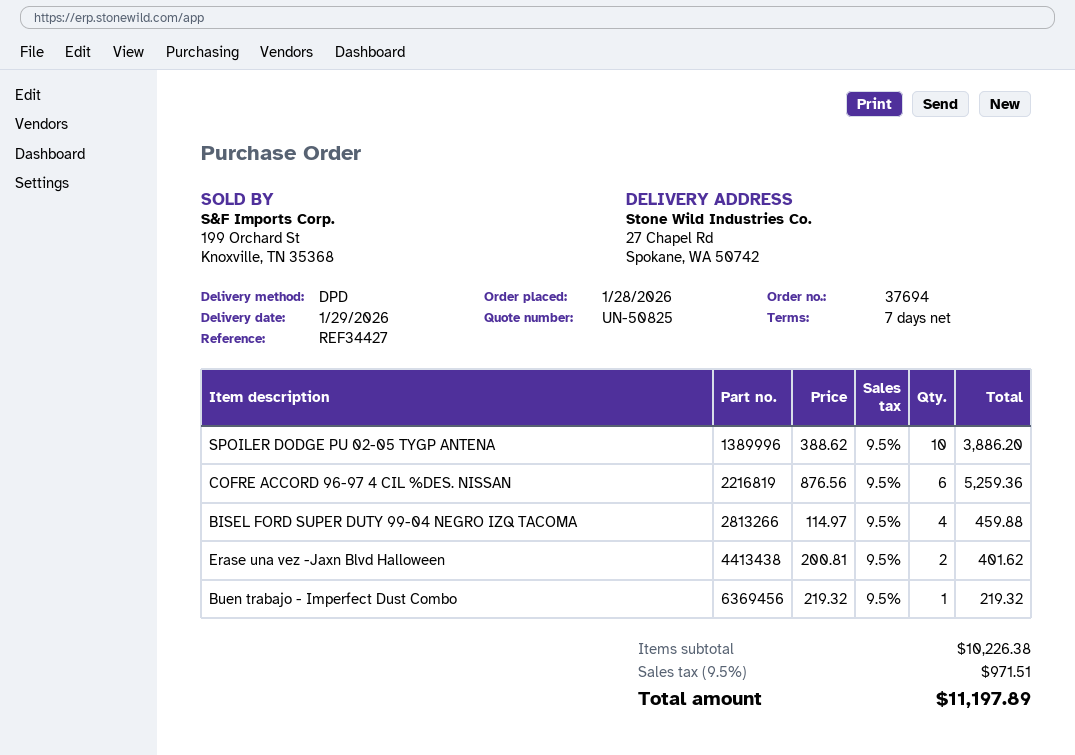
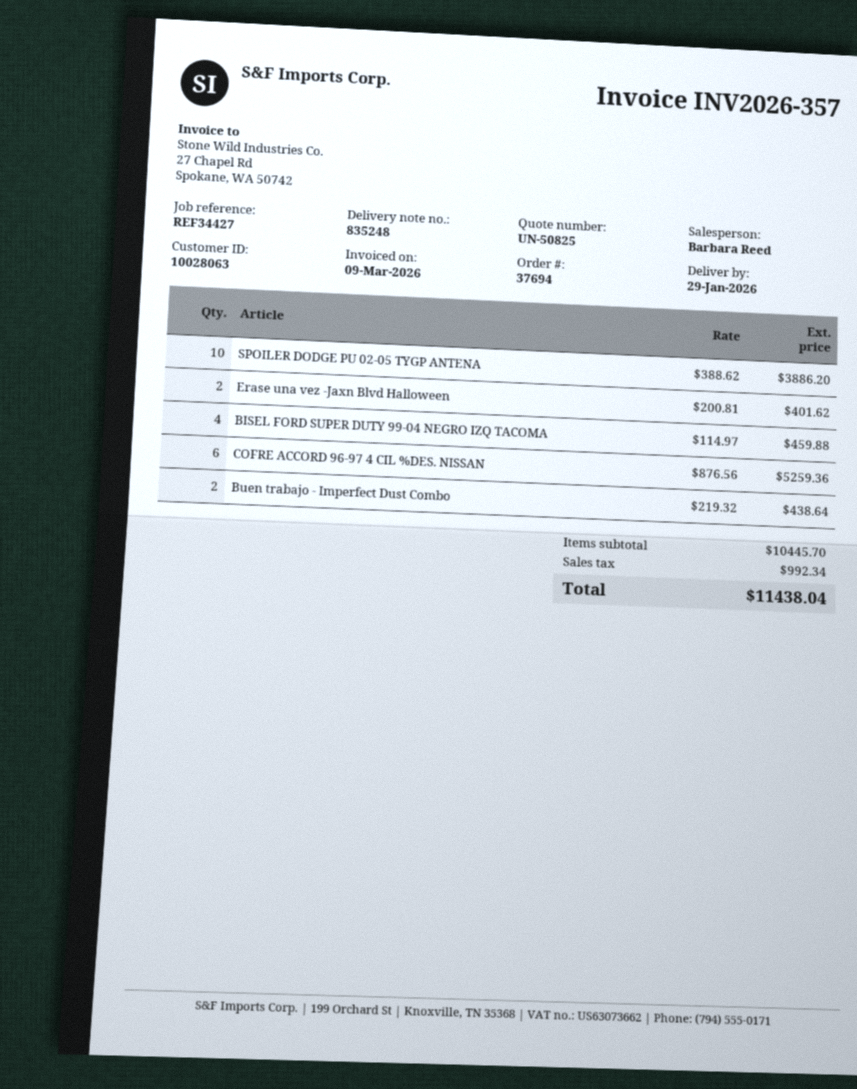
Buen trabajo - Imperfect Dust Combo: 1 x 219.32 = 219.32 -> 2 x 219.32 = 438.64
subtotal: 10226.38 -> 10445.70
tax: 971.51 -> 992.34
total: 11197.89 -> 11438.04

